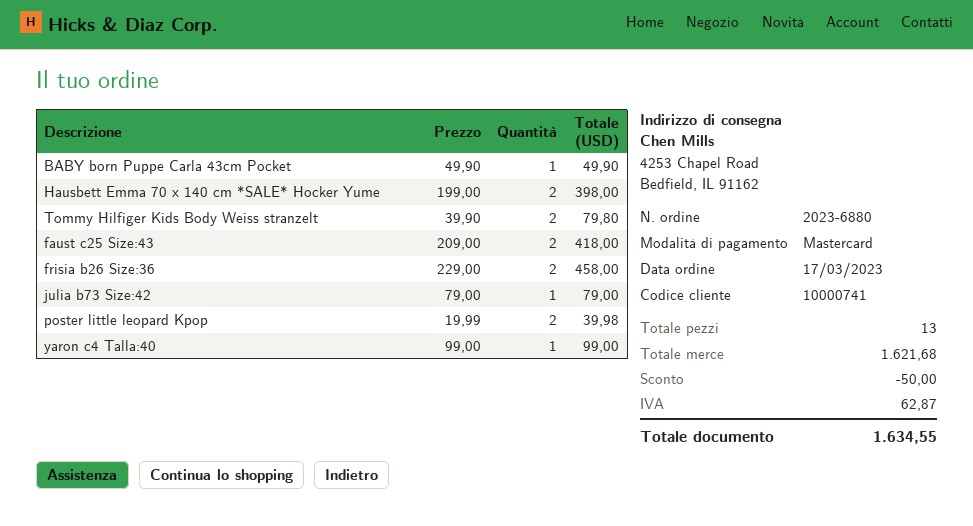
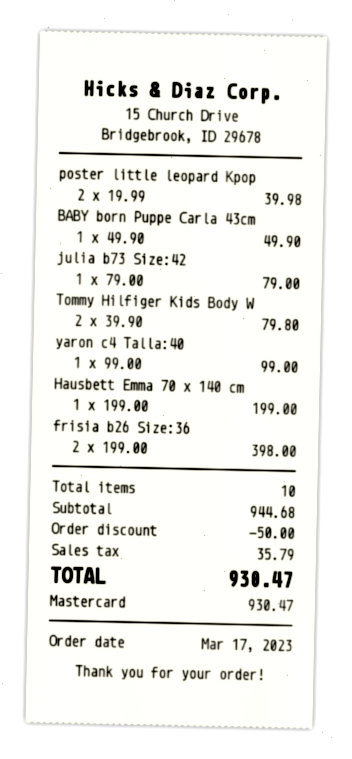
Hausbett Emma 70 x 140 cm *SALE* Hocker Yume: 2 x 199.00 = 398.00 -> 1 x 199.00 = 199.00
faust c25 Size:43: 2 x 209.00 = 418.00 -> none
frisia b26 Size:36: 2 x 229.00 = 458.00 -> 2 x 199.00 = 398.00
total quantity: 13 -> 10
subtotal: 1621.68 -> 944.68
tax: 62.87 -> 35.79
total: 1634.55 -> 930.47

